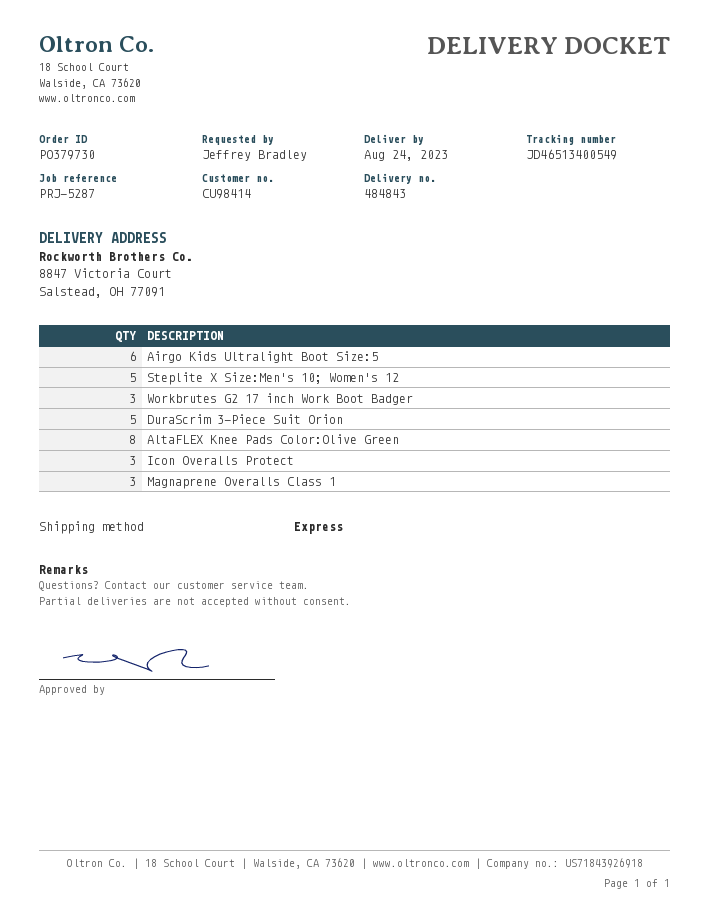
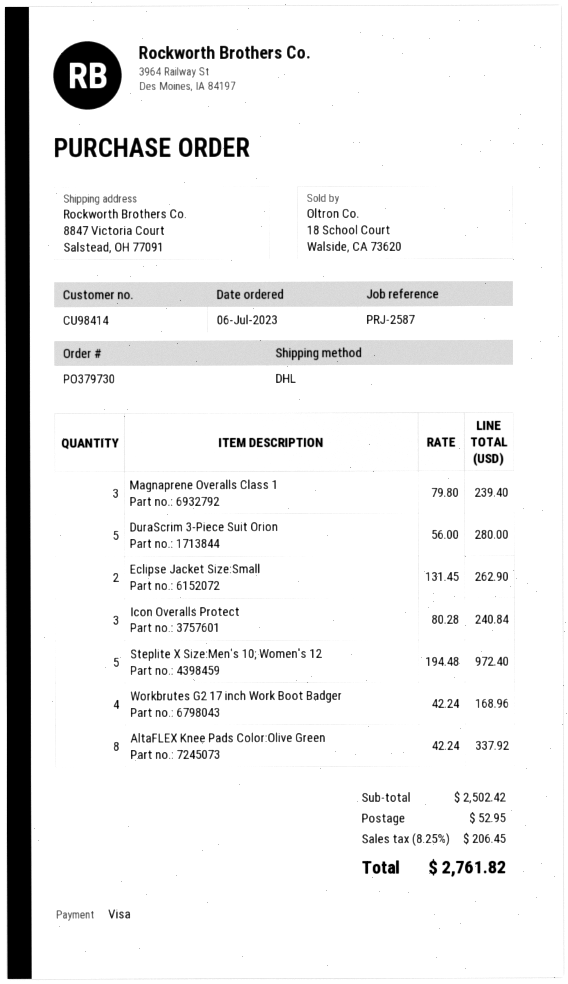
reference: PRJ-5287 -> PRJ-2587
shipping method: express -> DHL
Airgo Kids Ultralight Boot Size:5: 6 -> none
Workbrutes G2 17 inch Work Boot Badger: 3 -> 4
Eclipse Jacket Size:Small: none -> 2

